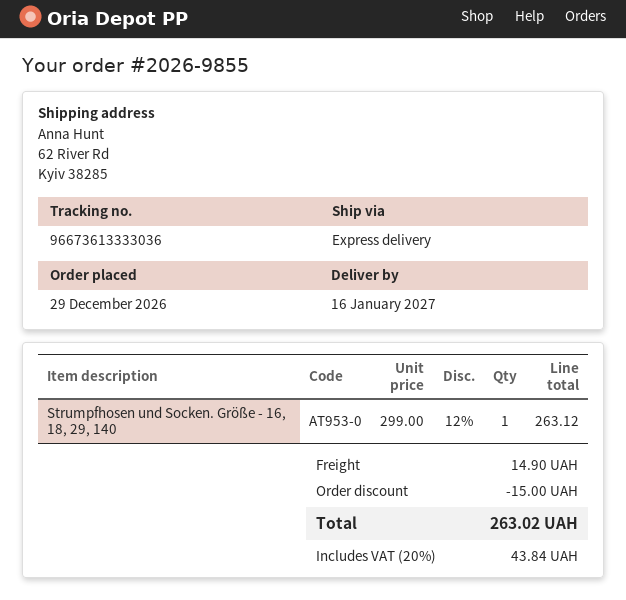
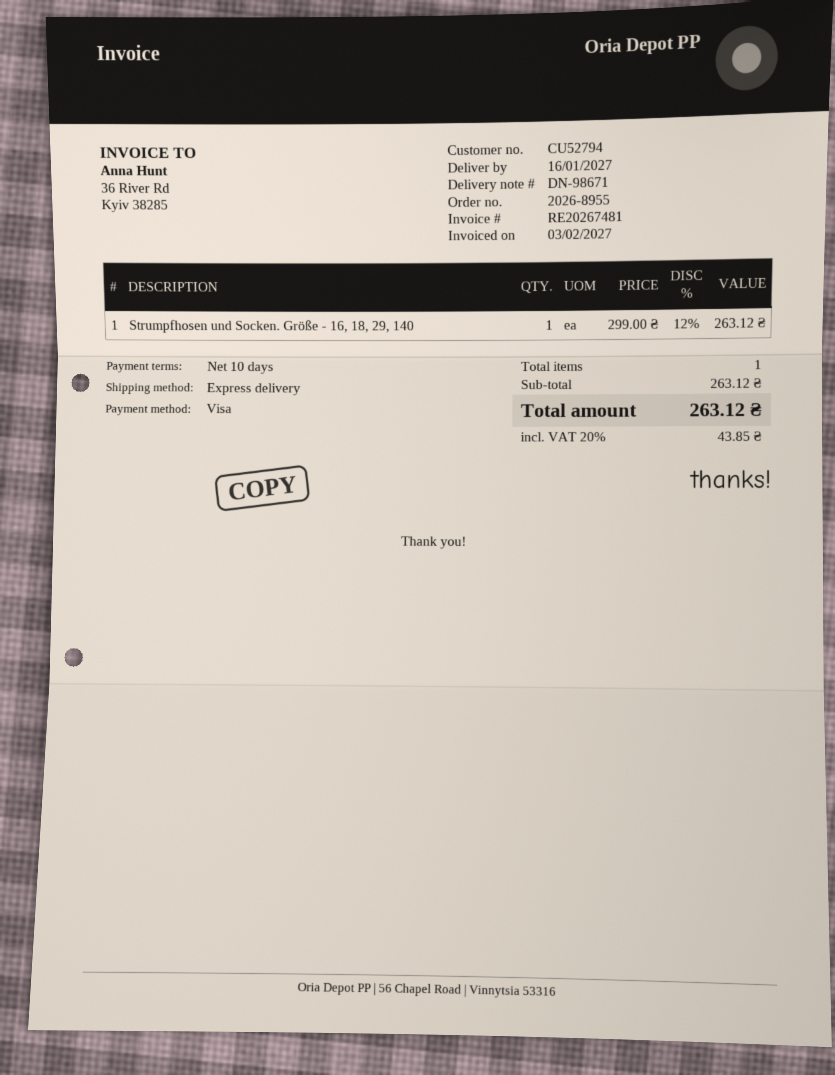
order number: 2026-9855 -> 2026-8955
discount: 15.00 -> none
shipping: 14.90 -> none
tax: 20% = 43.84 -> 20% = 43.85
total: 263.02 -> 263.12

